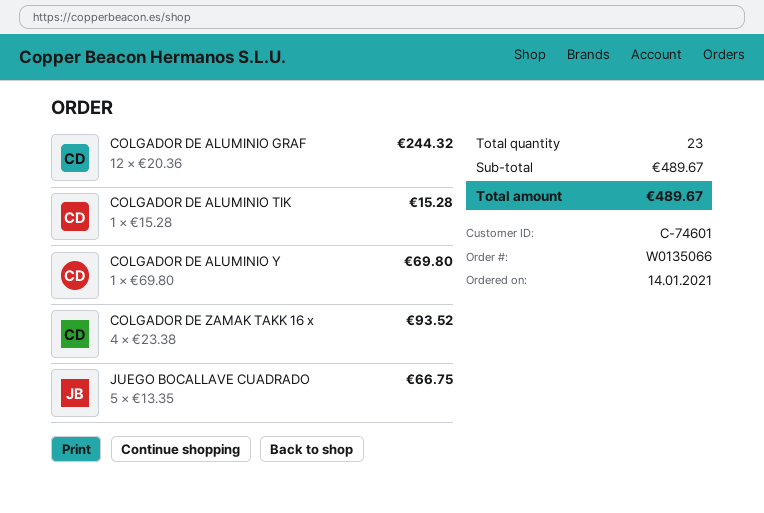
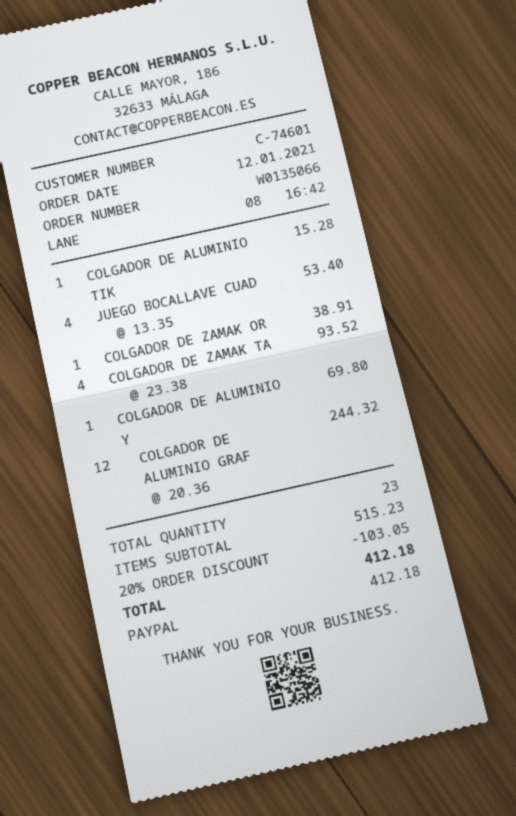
order date: 2021-01-14 -> 2021-01-12
JUEGO BOCALLAVE CUADRADO: 5 x 13.35 = 66.75 -> 4 x 13.35 = 53.40
COLGADOR DE ZAMAK OR: none -> 1 x 38.91 = 38.91
subtotal: 489.67 -> 515.23
discount: none -> 20% = 103.05
total: 489.67 -> 412.18

